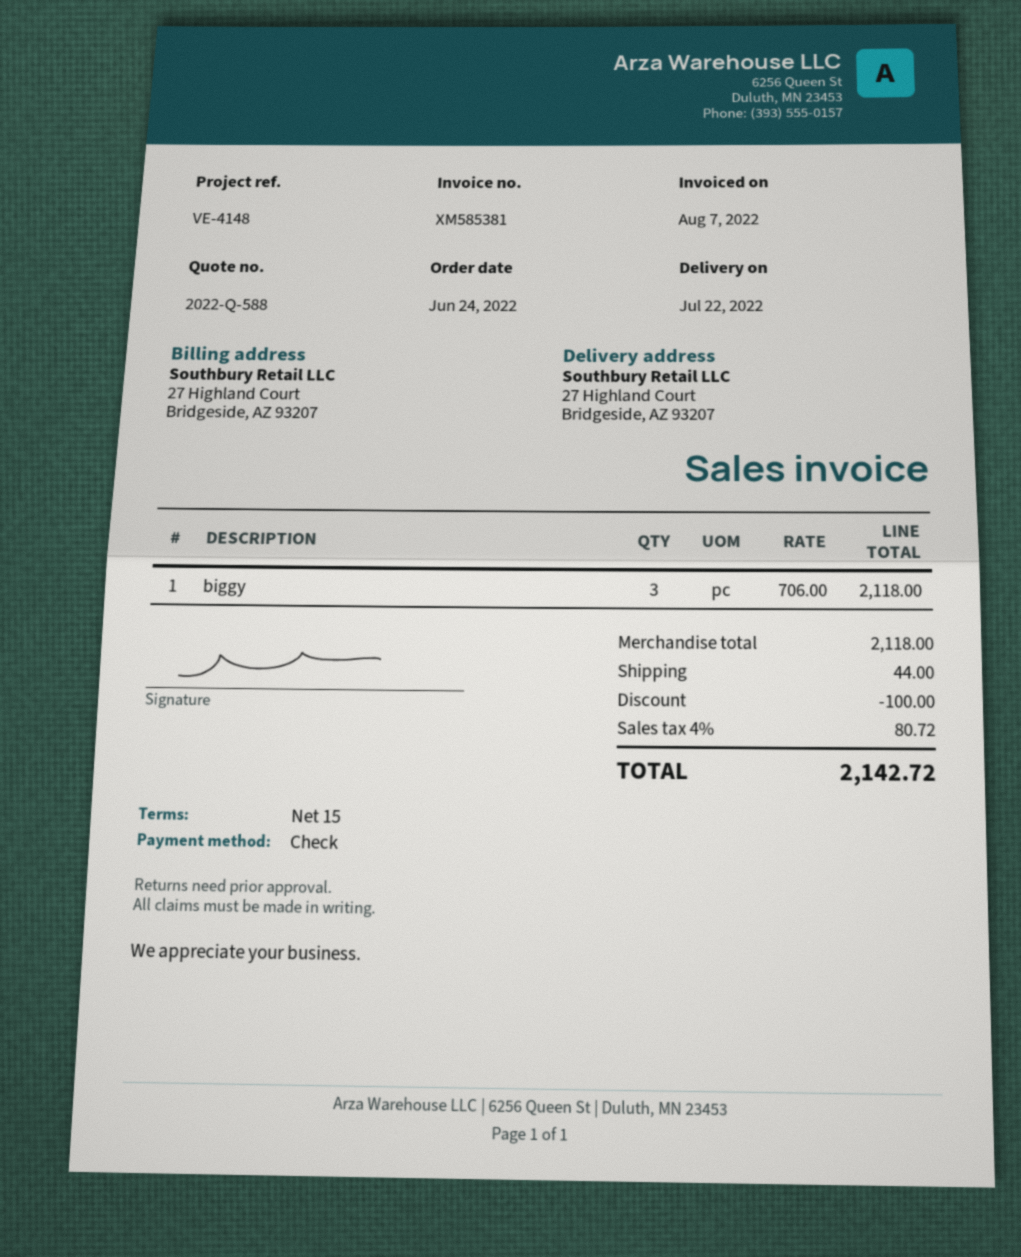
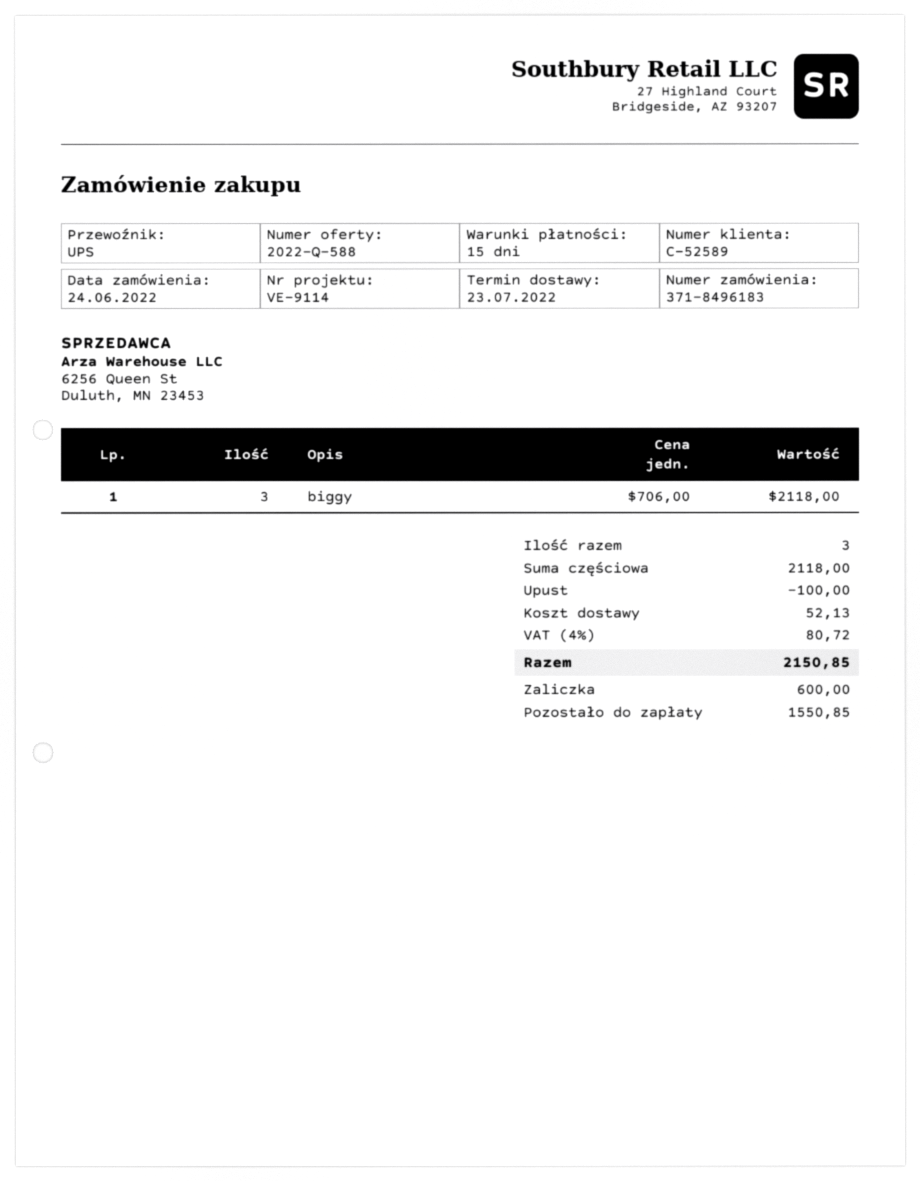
delivery date: 2022-07-22 -> 2022-07-23
reference: VE-4148 -> VE-9114
shipping: 44.00 -> 52.13
total: 2142.72 -> 2150.85

